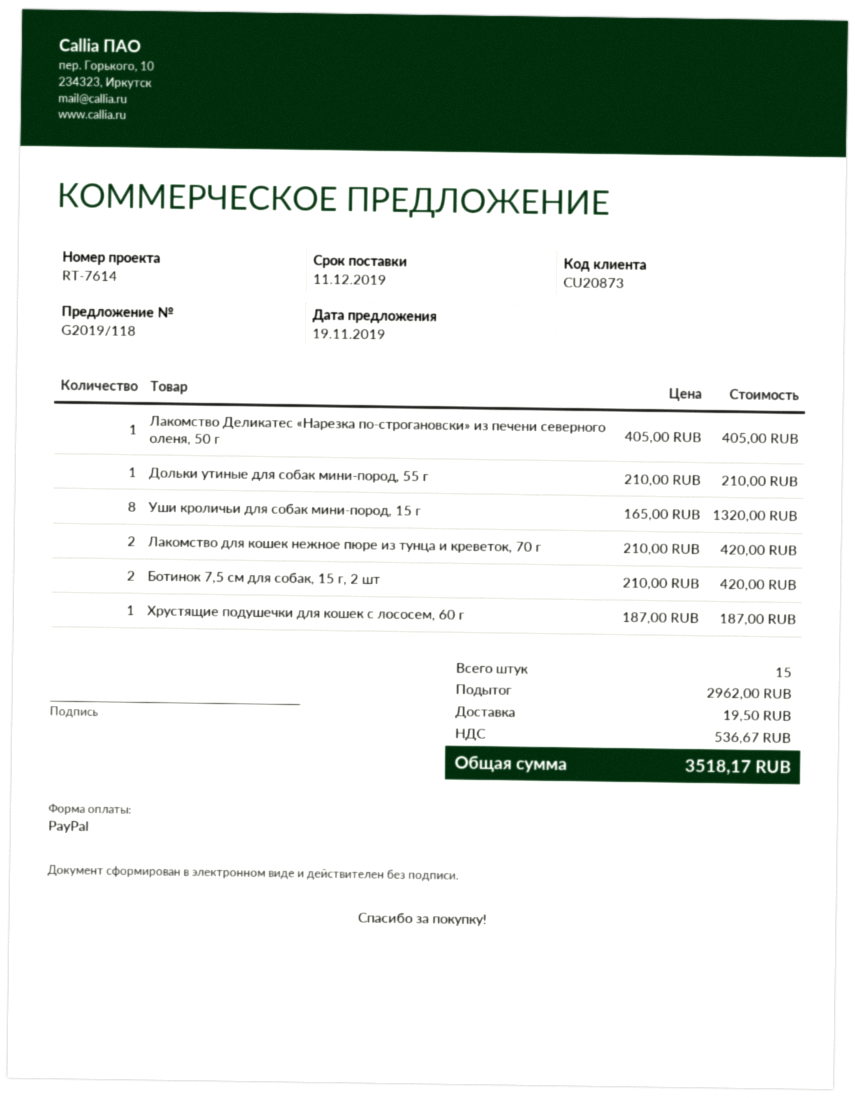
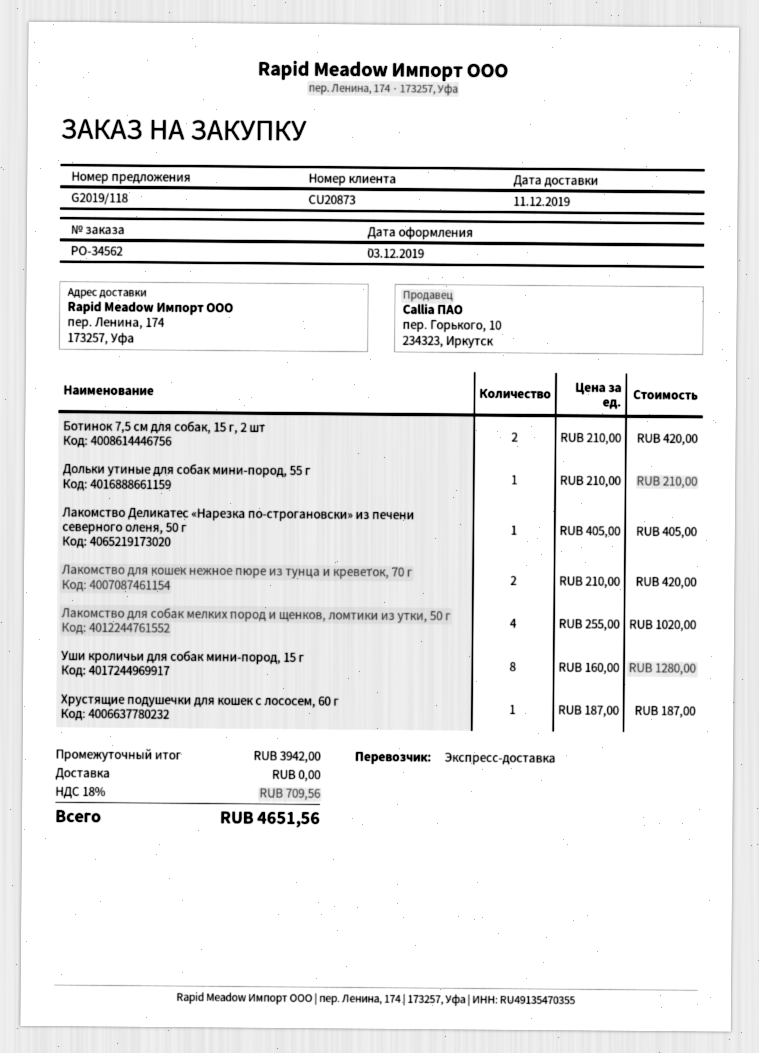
Уши кроличьи для собак мини-пород, 15 г: 8 x 165.00 = 1320.00 -> 8 x 160.00 = 1280.00
Лакомство для собак мелких пород и щенков, ломтики из утки, 50 г: none -> 4 x 255.00 = 1020.00
subtotal: 2962.00 -> 3942.00
shipping: 19.50 -> 0.00
tax: 536.67 -> 709.56
total: 3518.17 -> 4651.56

